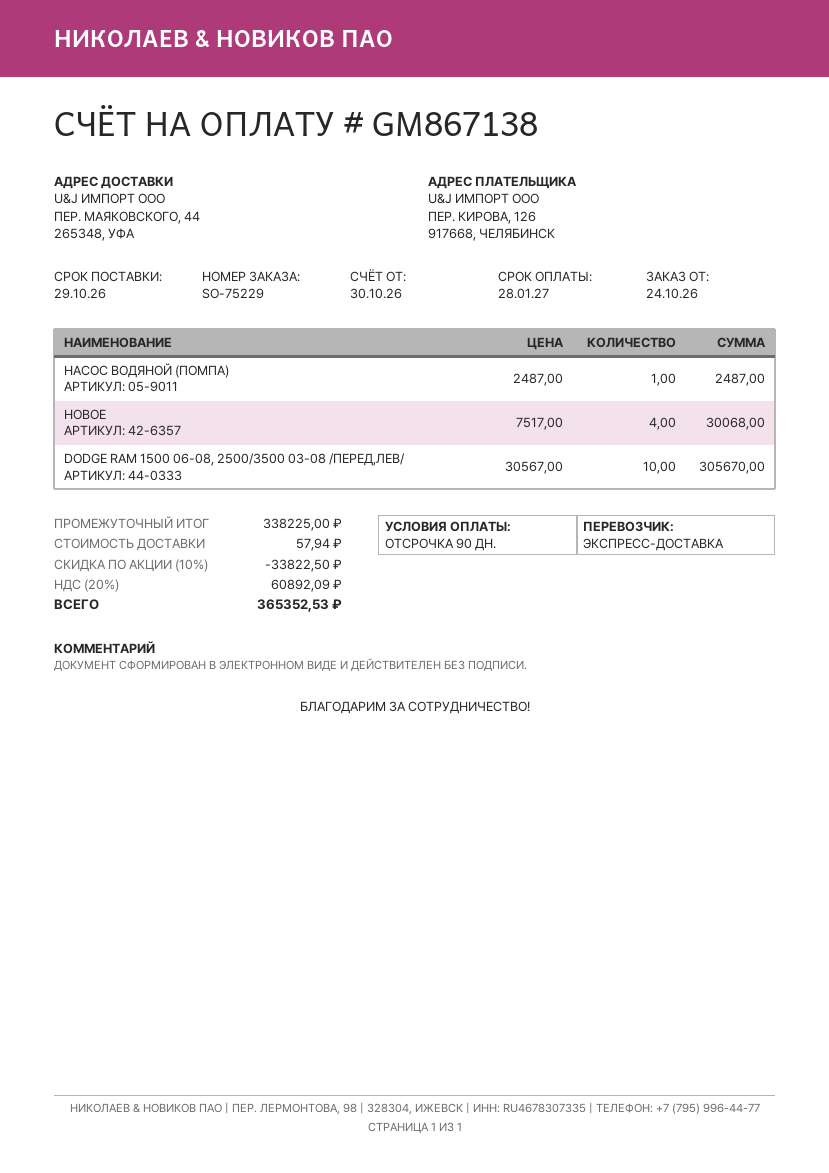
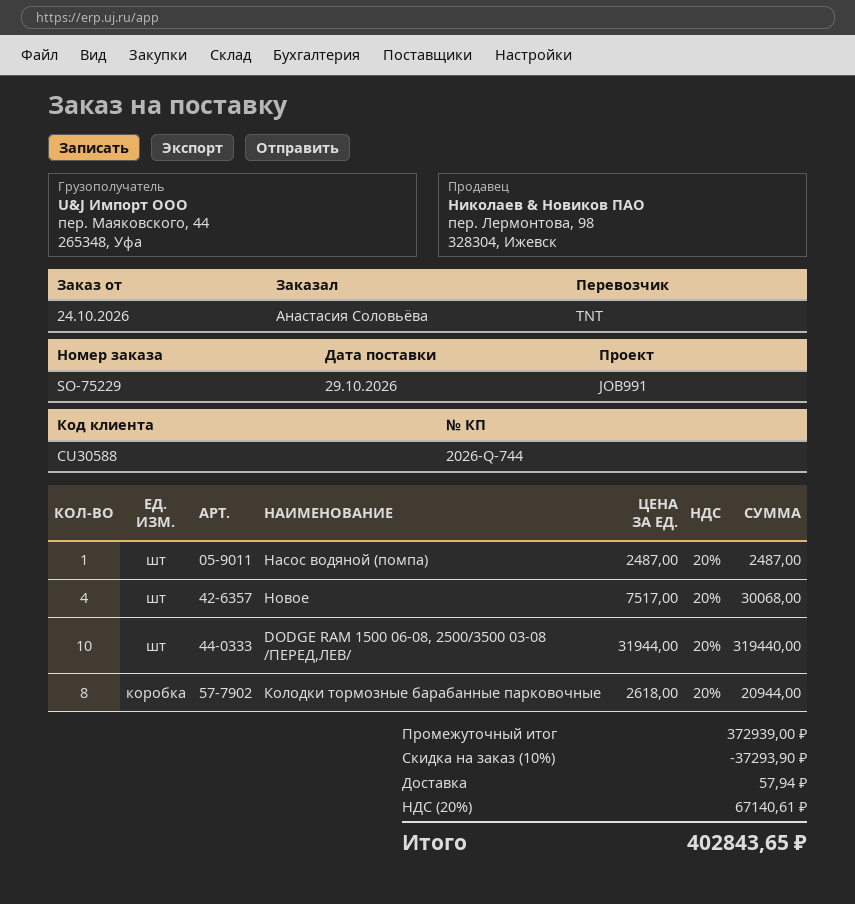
shipping method: express -> TNT
DODGE RAM 1500 06-08, 2500/3500 03-08 /ПЕРЕД,ЛЕВ/: 10 x 30567.00 = 305670.00 -> 10 x 31944.00 = 319440.00
Колодки тормозные барабанные парковочные: none -> 8 x 2618.00 = 20944.00
subtotal: 338225.00 -> 372939.00
discount: 10% = 33822.50 -> 10% = 37293.90
tax: 20% = 60892.09 -> 20% = 67140.61
total: 365352.53 -> 402843.65

